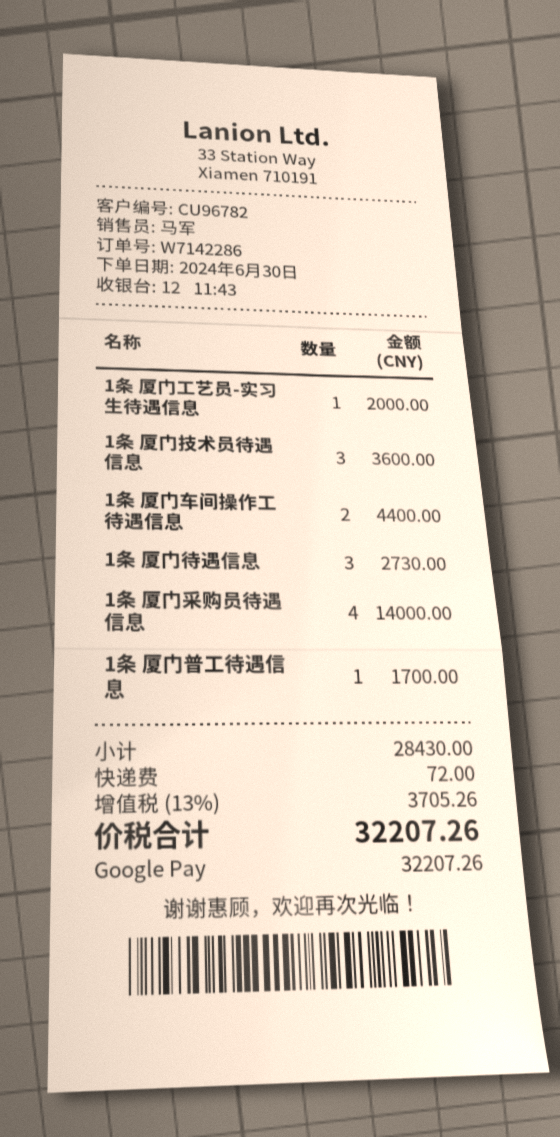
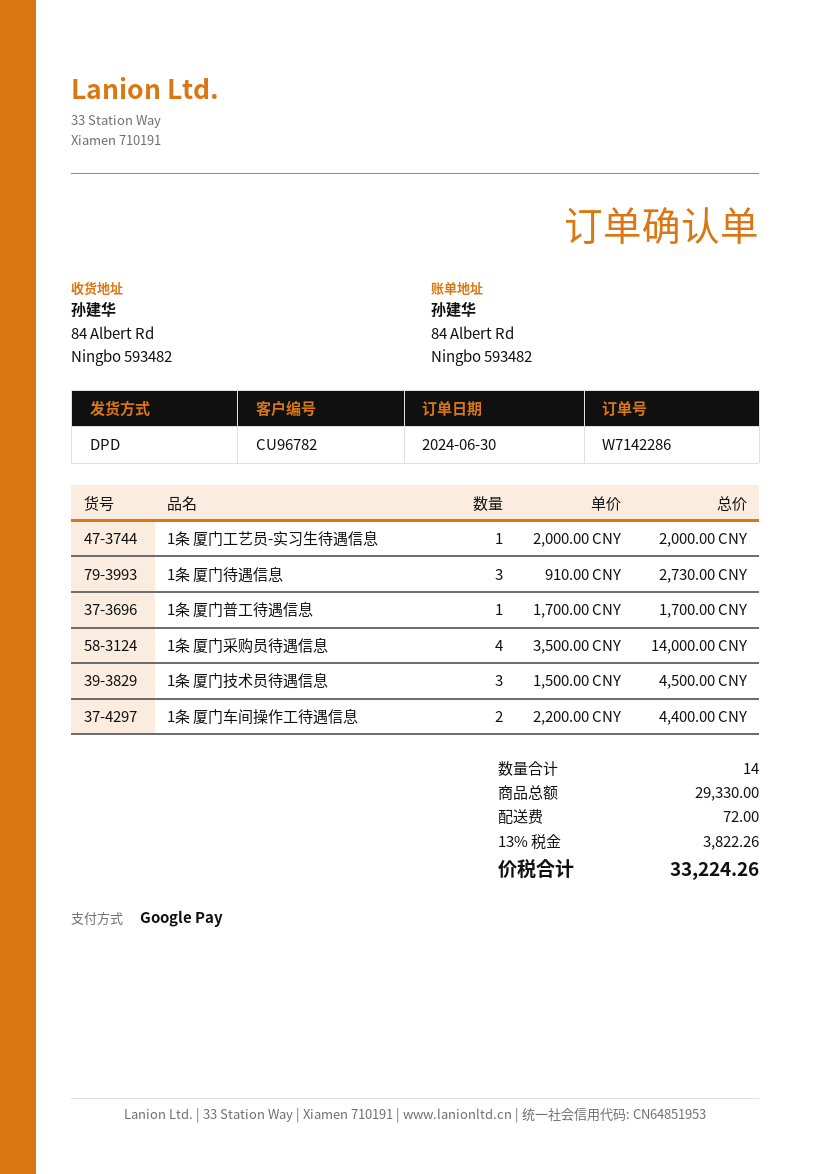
1条 厦门技术员待遇信息: 3 for 3600.00 -> 3 for 4500.00
subtotal: 28430.00 -> 29330.00
tax: 13% = 3705.26 -> 13% = 3822.26
total: 32207.26 -> 33224.26

